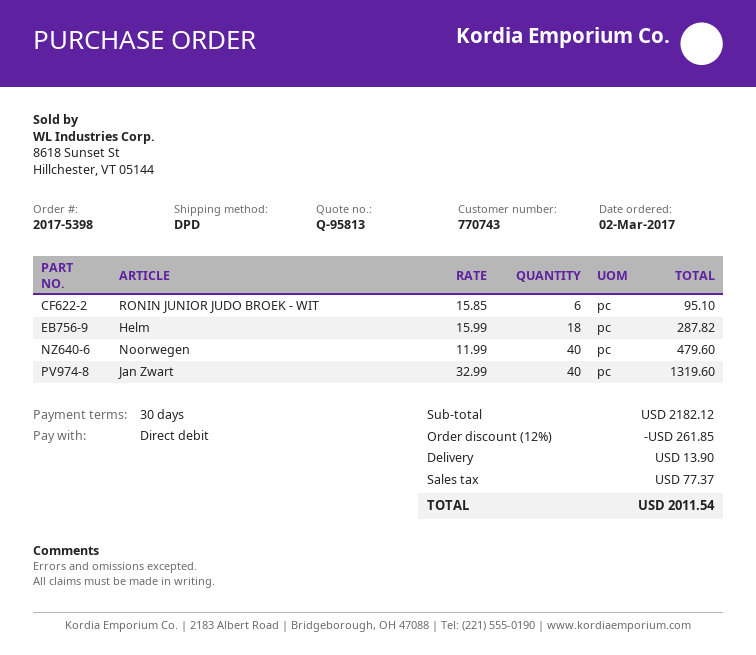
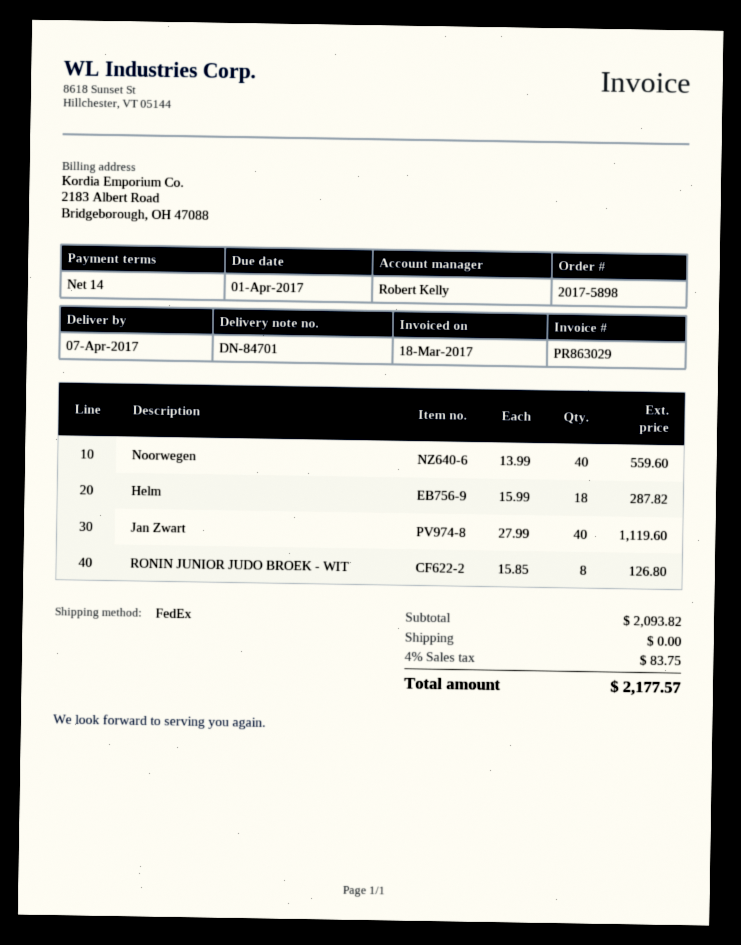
order number: 2017-5398 -> 2017-5898
payment terms: 30 days -> 14 days
shipping method: DPD -> FedEx
RONIN JUNIOR JUDO BROEK - WIT: 6 x 15.85 = 95.10 -> 8 x 15.85 = 126.80
Noorwegen: 40 x 11.99 = 479.60 -> 40 x 13.99 = 559.60
Jan Zwart: 40 x 32.99 = 1319.60 -> 40 x 27.99 = 1119.60
subtotal: 2182.12 -> 2093.82
discount: 12% = 261.85 -> none
shipping: 13.90 -> 0.00
tax: 77.37 -> 83.75
total: 2011.54 -> 2177.57

